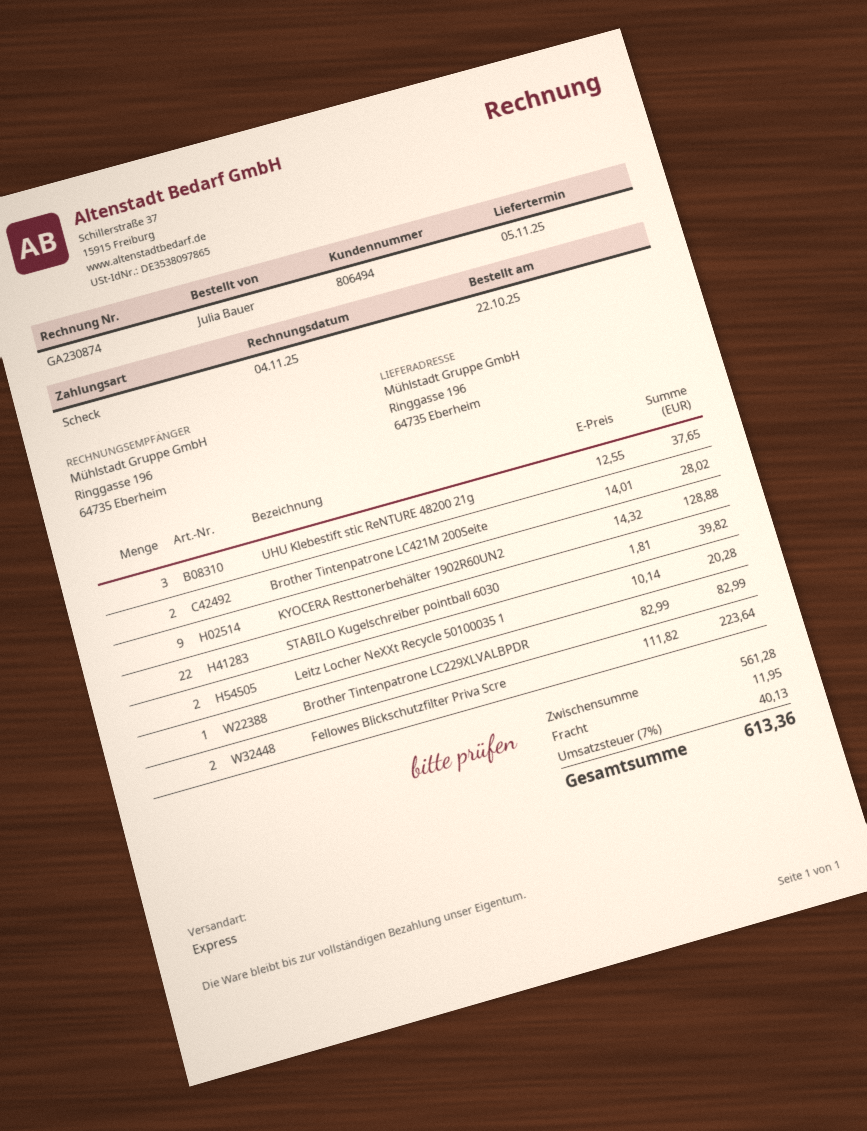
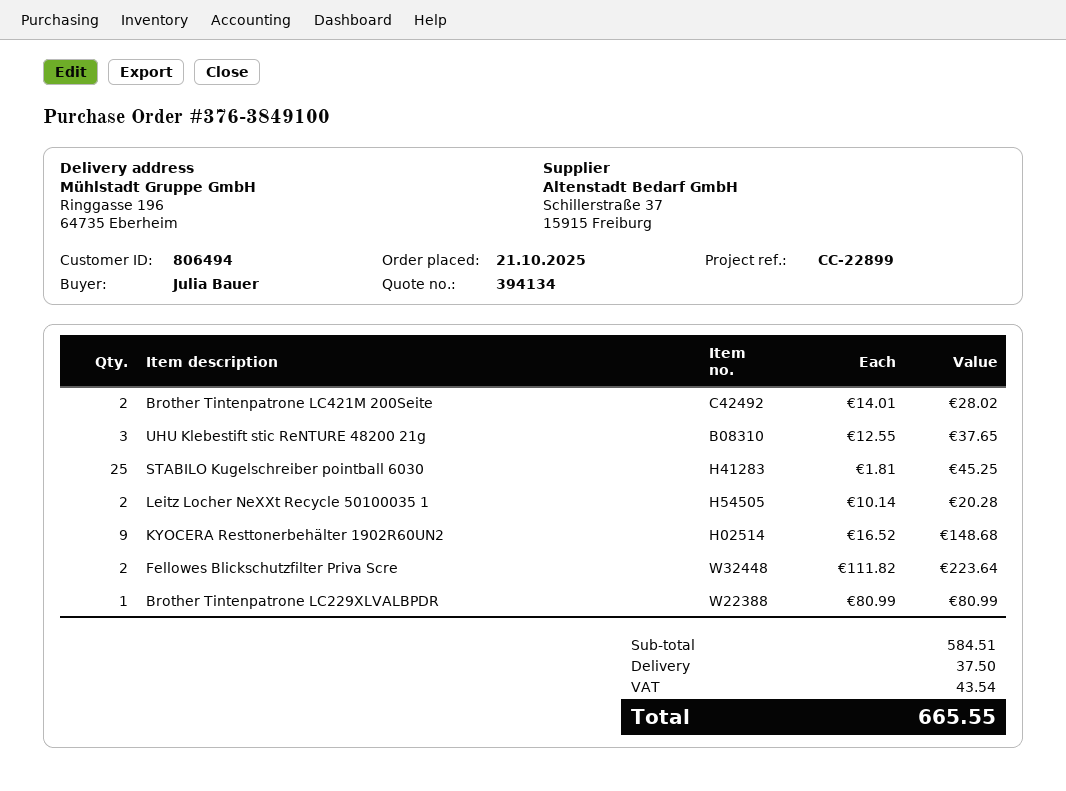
order date: 2025-10-22 -> 2025-10-21
KYOCERA Resttonerbehälter 1902R60UN2: 9 x 14.32 = 128.88 -> 9 x 16.52 = 148.68
STABILO Kugelschreiber pointball 6030: 22 x 1.81 = 39.82 -> 25 x 1.81 = 45.25
Brother Tintenpatrone LC229XLVALBPDR: 1 x 82.99 = 82.99 -> 1 x 80.99 = 80.99
subtotal: 561.28 -> 584.51
shipping: 11.95 -> 37.50
tax: 40.13 -> 43.54
total: 613.36 -> 665.55

